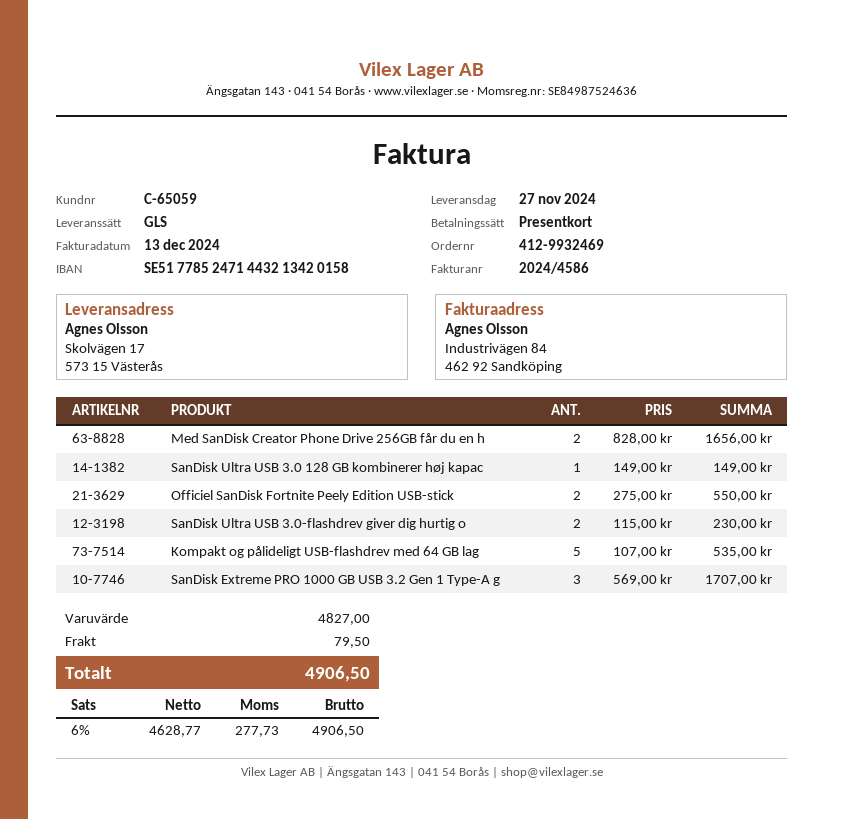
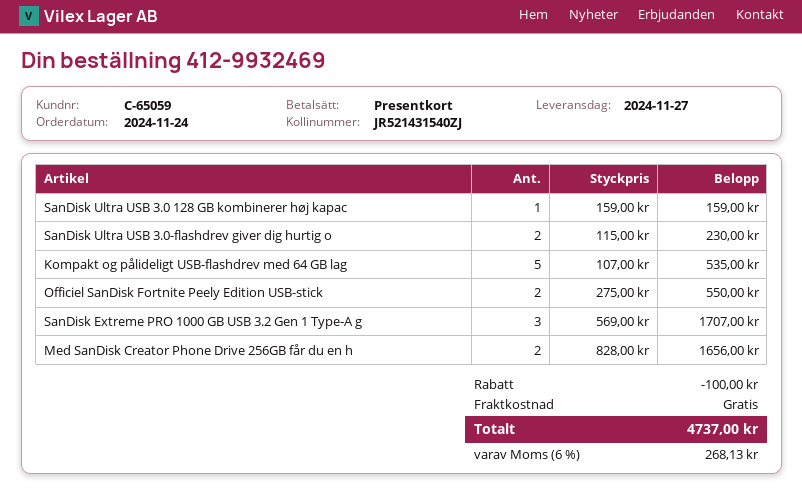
SanDisk Ultra USB 3.0 128 GB kombinerer høj kapac: 1 x 149.00 = 149.00 -> 1 x 159.00 = 159.00
discount: none -> 100.00
shipping: 79.50 -> 0.00
tax: 6% = 277.73 -> 6% = 268.13
total: 4906.50 -> 4737.00

